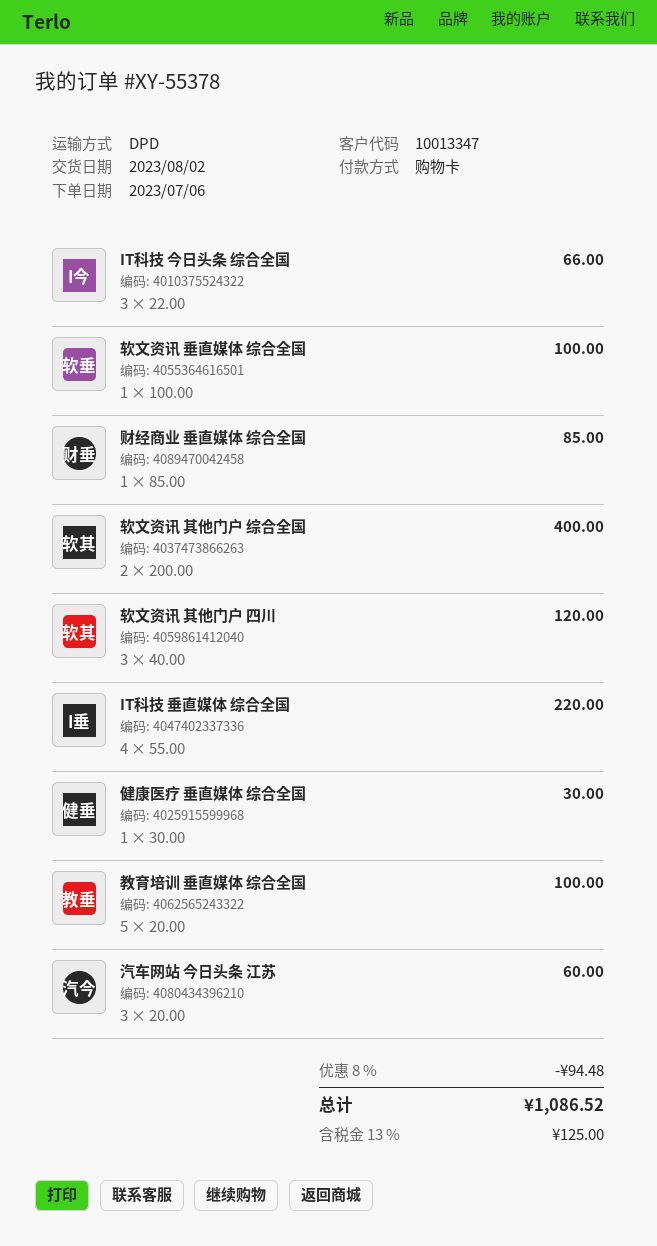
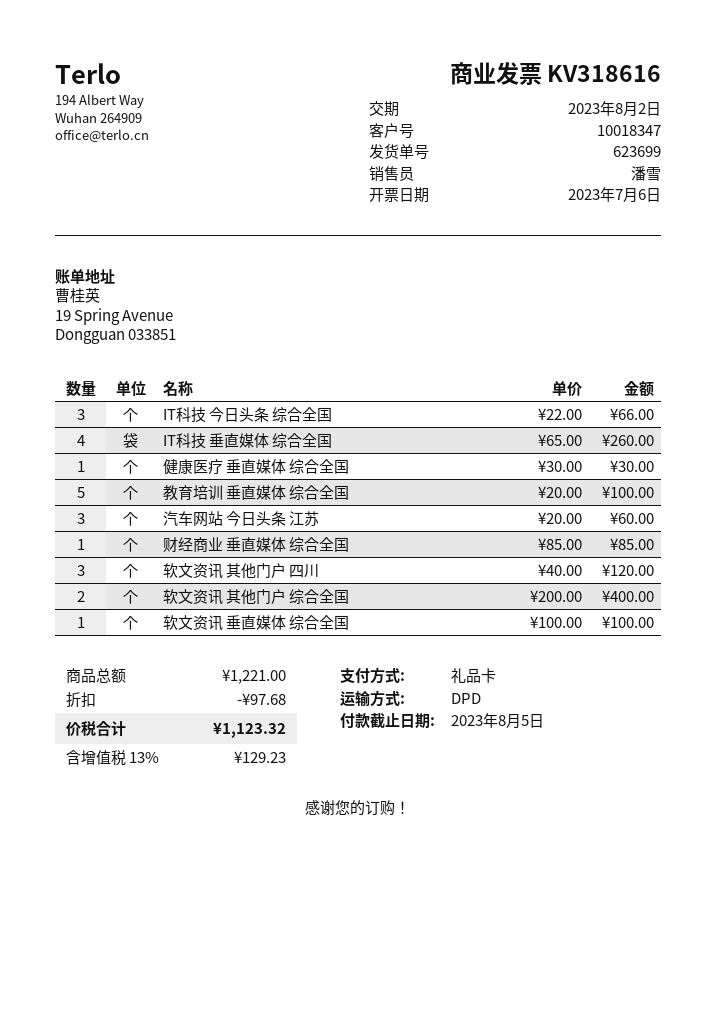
customer number: 10013347 -> 10018347
IT科技 垂直媒体 综合全国: 4 x 55.00 = 220.00 -> 4 x 65.00 = 260.00
discount: 94.48 -> 97.68
tax: 13% = 125.00 -> 13% = 129.23
total: 1086.52 -> 1123.32

